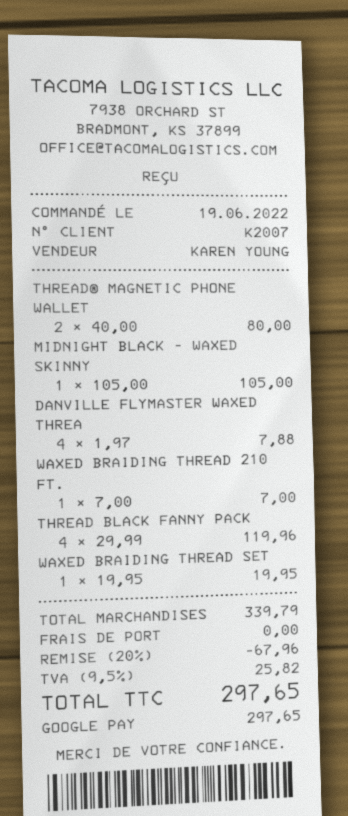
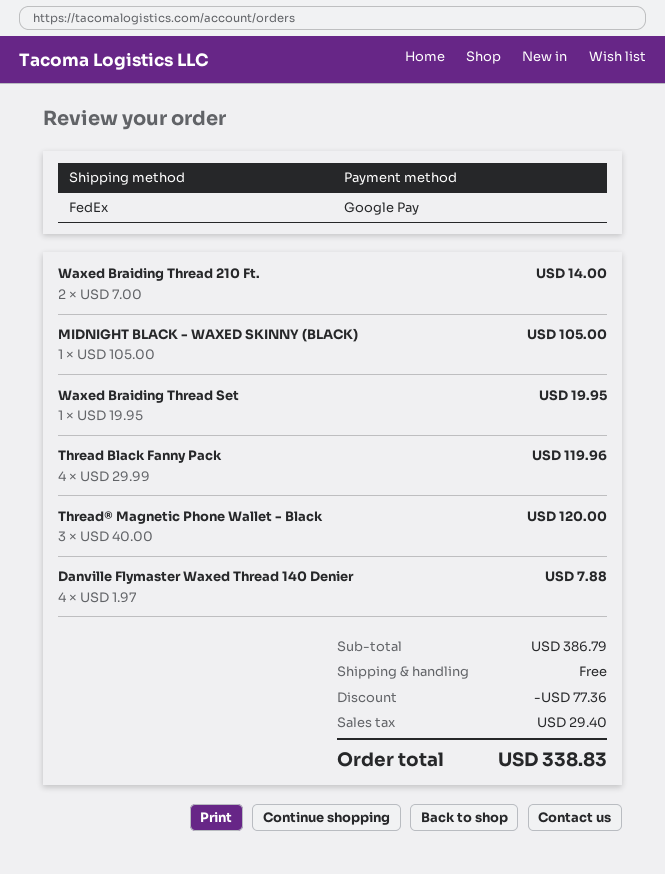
THREAD® MAGNETIC PHONE WALLET: 2 x 40.00 = 80.00 -> 3 x 40.00 = 120.00
WAXED BRAIDING THREAD 210 FT.: 1 x 7.00 = 7.00 -> 2 x 7.00 = 14.00
subtotal: 339.79 -> 386.79
discount: 67.96 -> 77.36
tax: 25.82 -> 29.40
total: 297.65 -> 338.83

